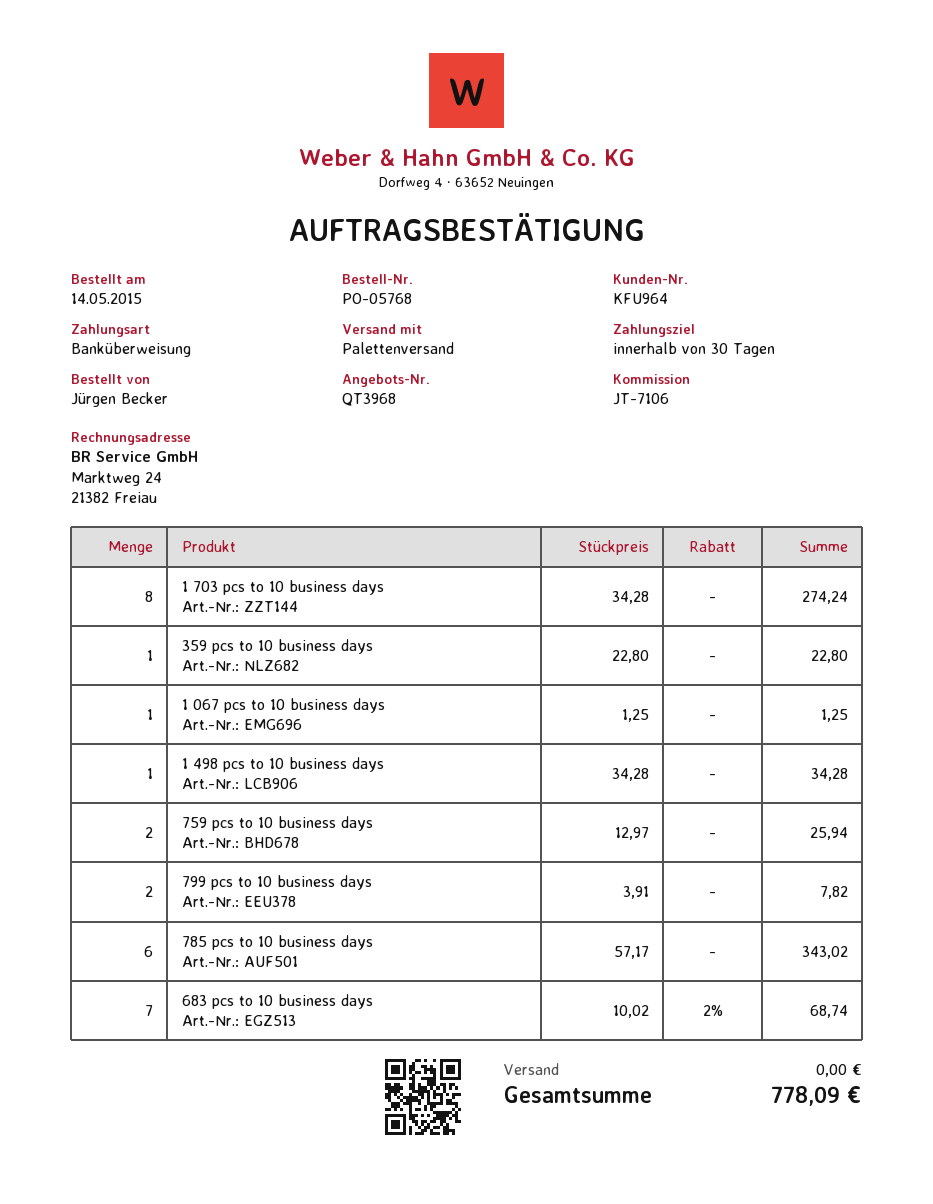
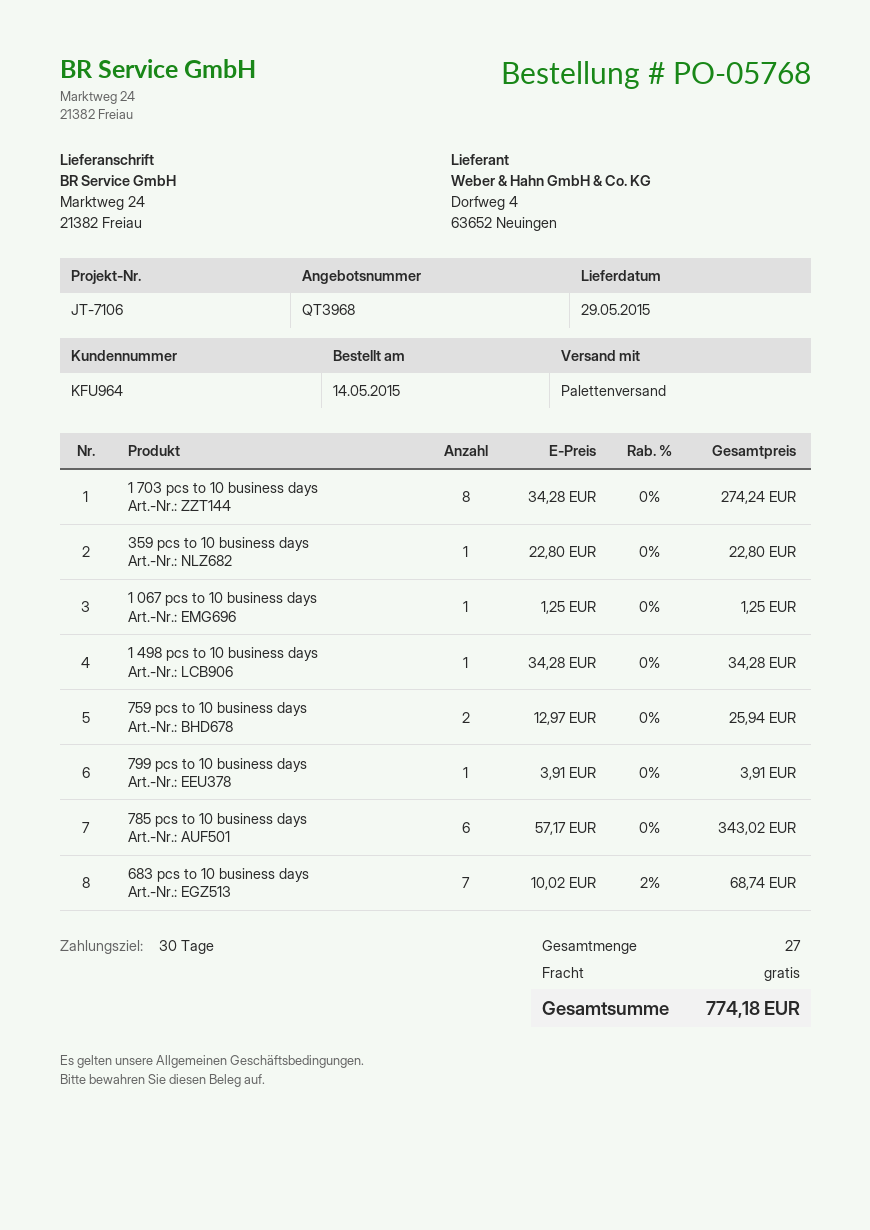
799 pcs to 10 business days: 2 x 3.91 = 7.82 -> 1 x 3.91 = 3.91
total: 778.09 -> 774.18

